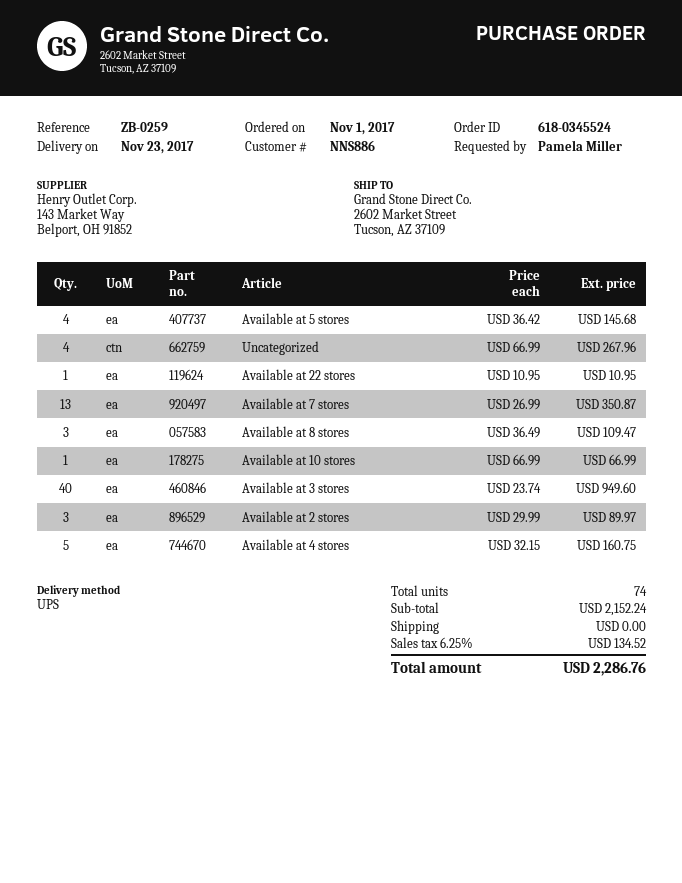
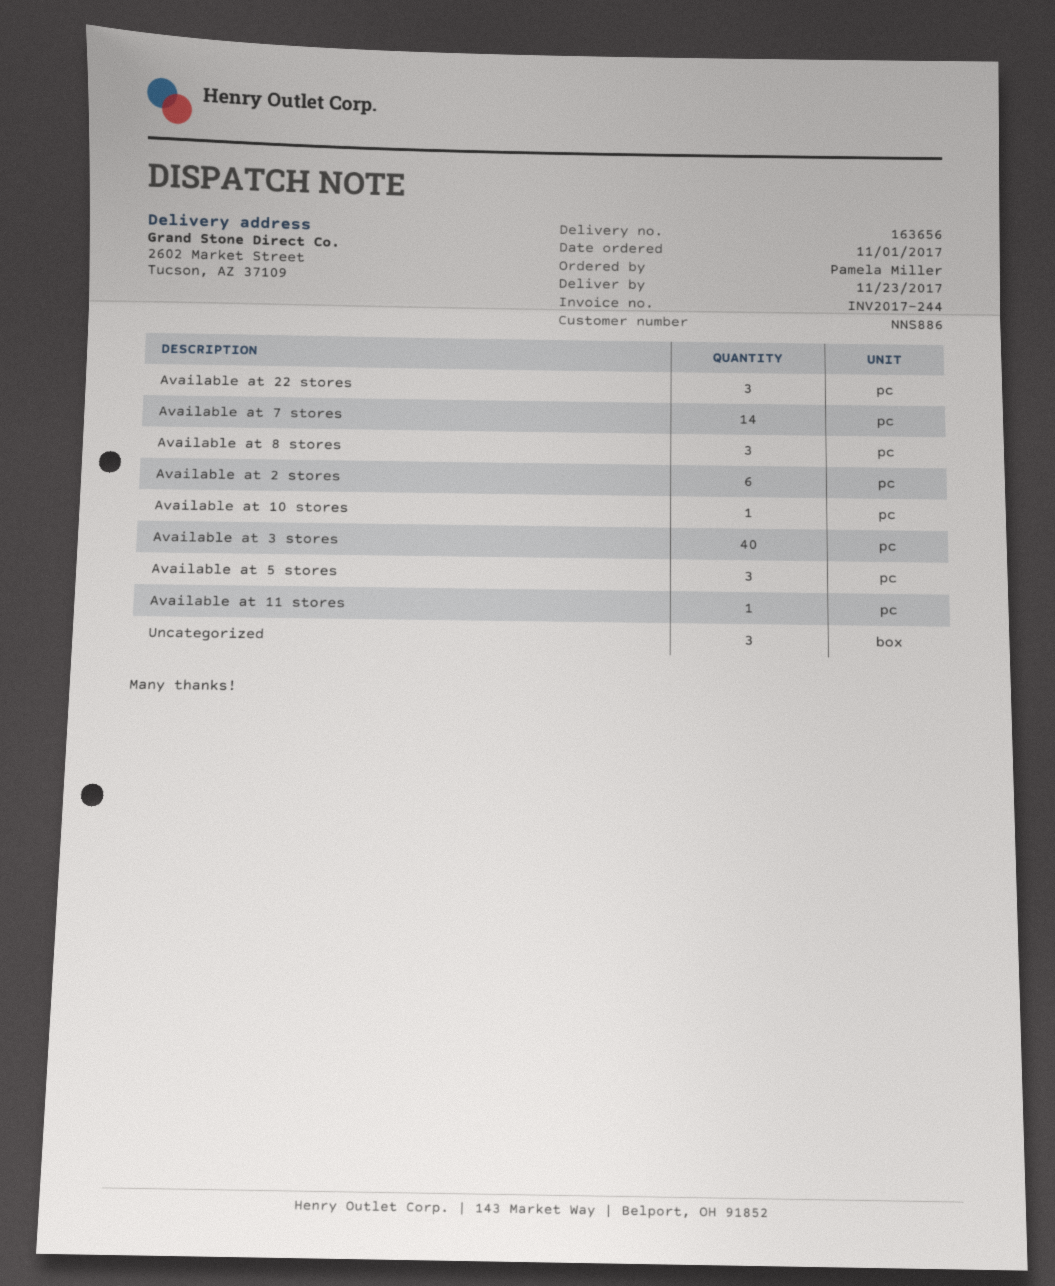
Available at 5 stores: 4 -> 3
Uncategorized: 4 -> 3
Available at 22 stores: 1 -> 3
Available at 7 stores: 13 -> 14
Available at 2 stores: 3 -> 6
Available at 4 stores: 5 -> none
Available at 11 stores: none -> 1

